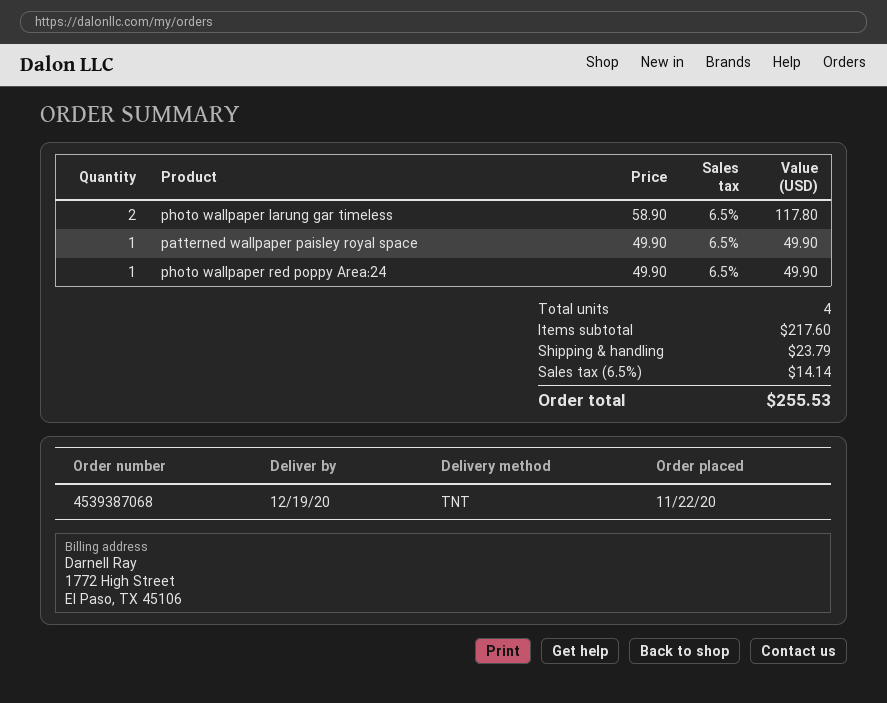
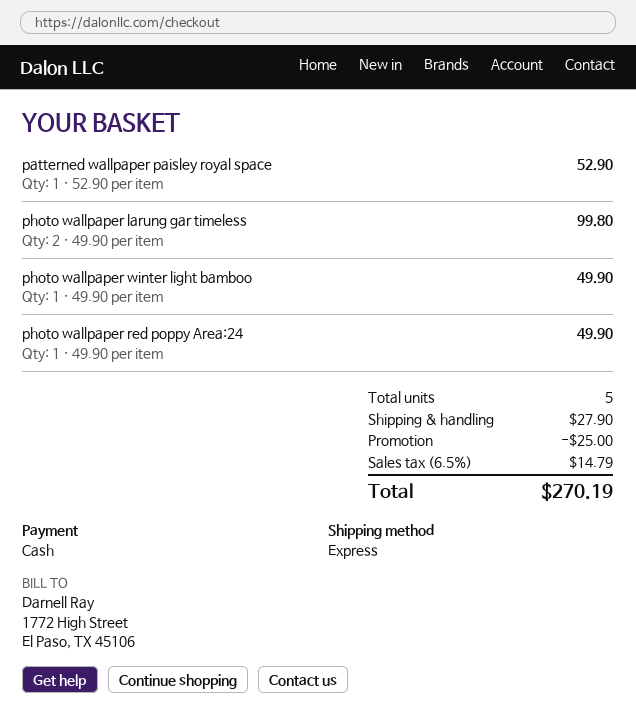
shipping method: TNT -> express
photo wallpaper larung gar timeless: 2 x 58.90 = 117.80 -> 2 x 49.90 = 99.80
patterned wallpaper paisley royal space: 1 x 49.90 = 49.90 -> 1 x 52.90 = 52.90
photo wallpaper winter light bamboo: none -> 1 x 49.90 = 49.90
total quantity: 4 -> 5
discount: none -> 25.00
shipping: 23.79 -> 27.90
tax: 6.5% = 14.14 -> 6.5% = 14.79
total: 255.53 -> 270.19

